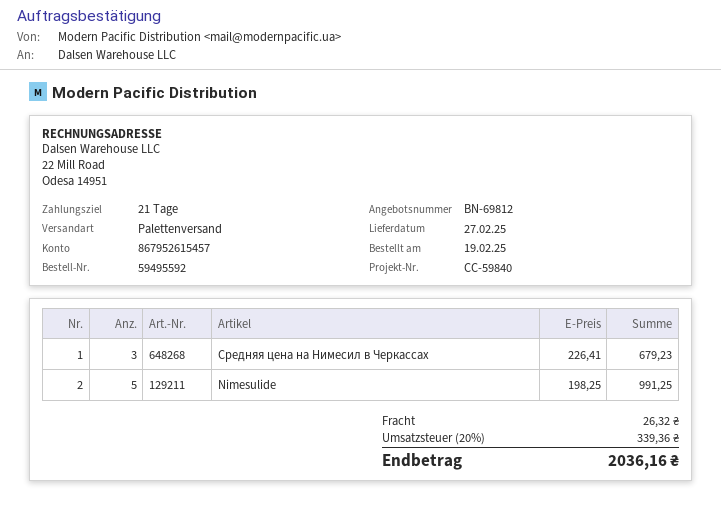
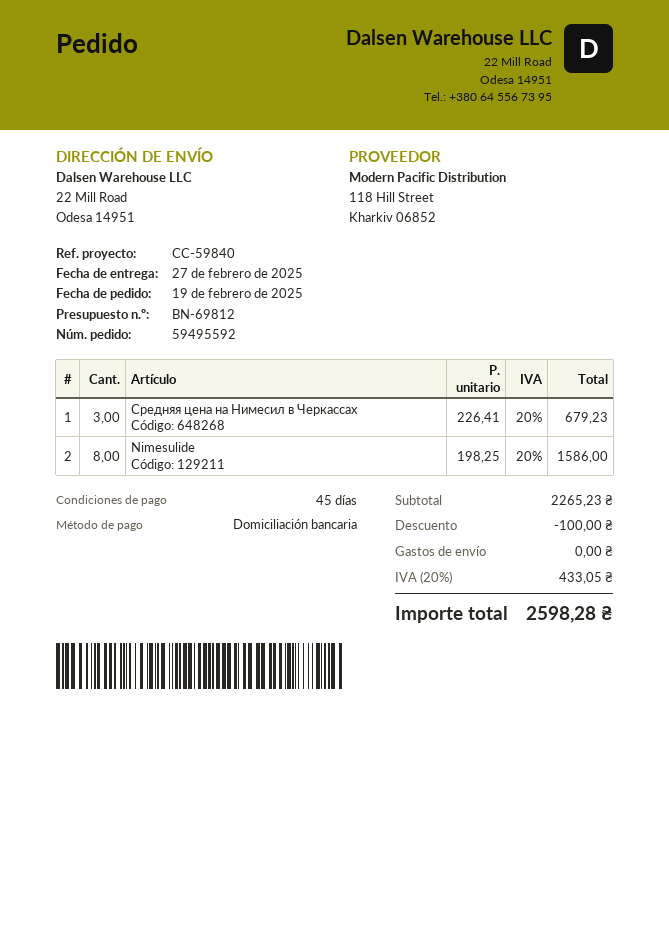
payment terms: 21 days -> 45 days
Nimesulide: 5 x 198.25 = 991.25 -> 8 x 198.25 = 1586.00
discount: none -> 100.00
shipping: 26.32 -> 0.00
tax: 20% = 339.36 -> 20% = 433.05
total: 2036.16 -> 2598.28

